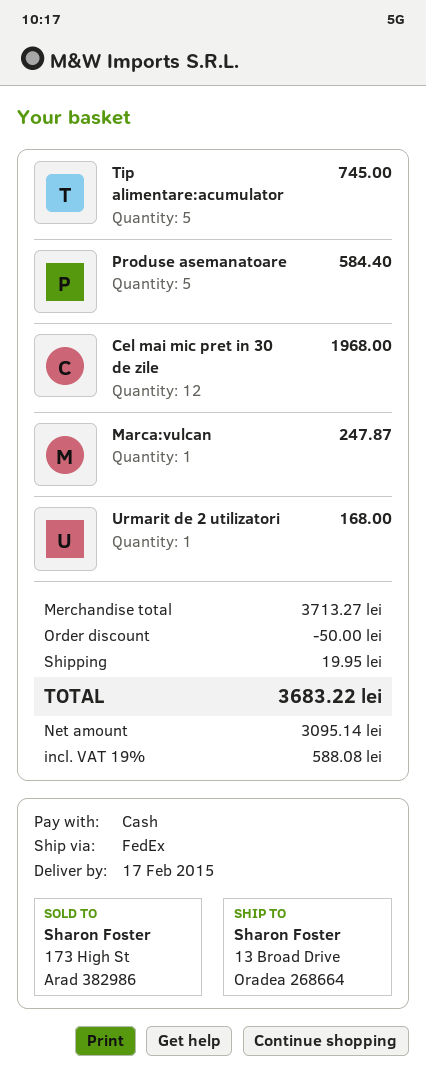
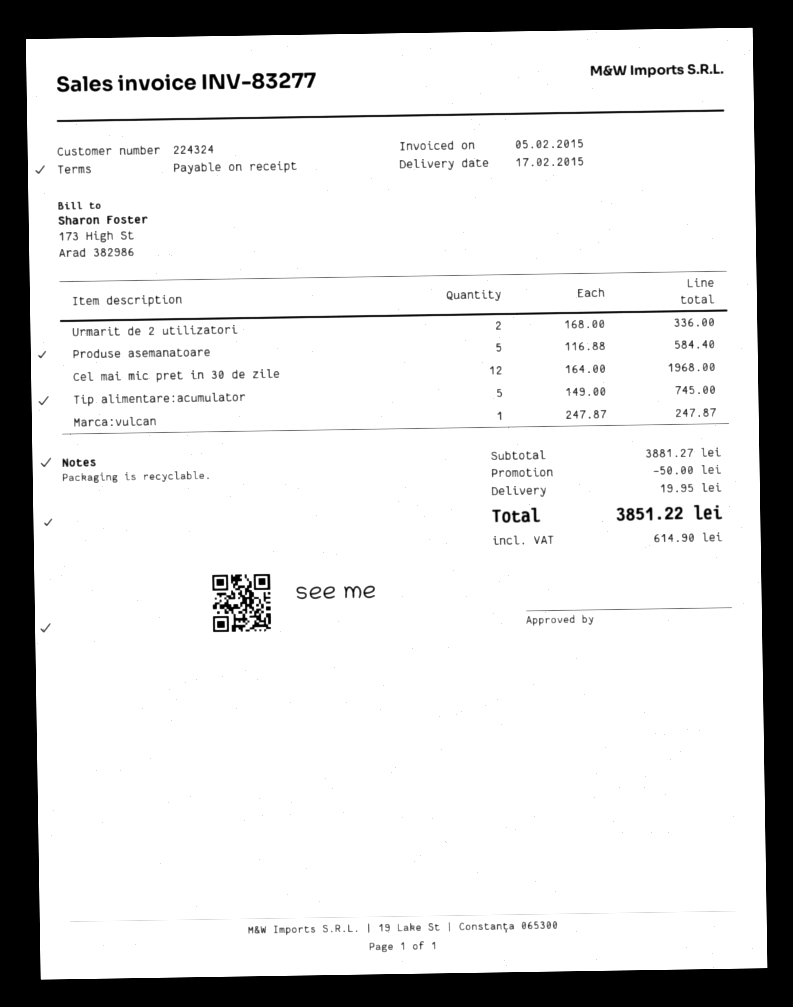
Urmarit de 2 utilizatori: 1 for 168.00 -> 2 for 336.00
subtotal: 3713.27 -> 3881.27
tax: 588.08 -> 614.90
total: 3683.22 -> 3851.22

